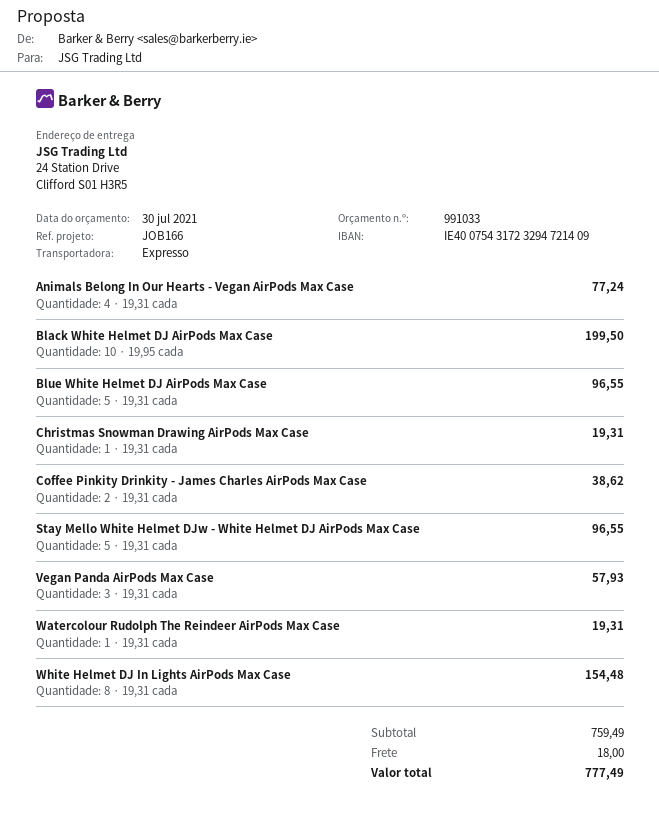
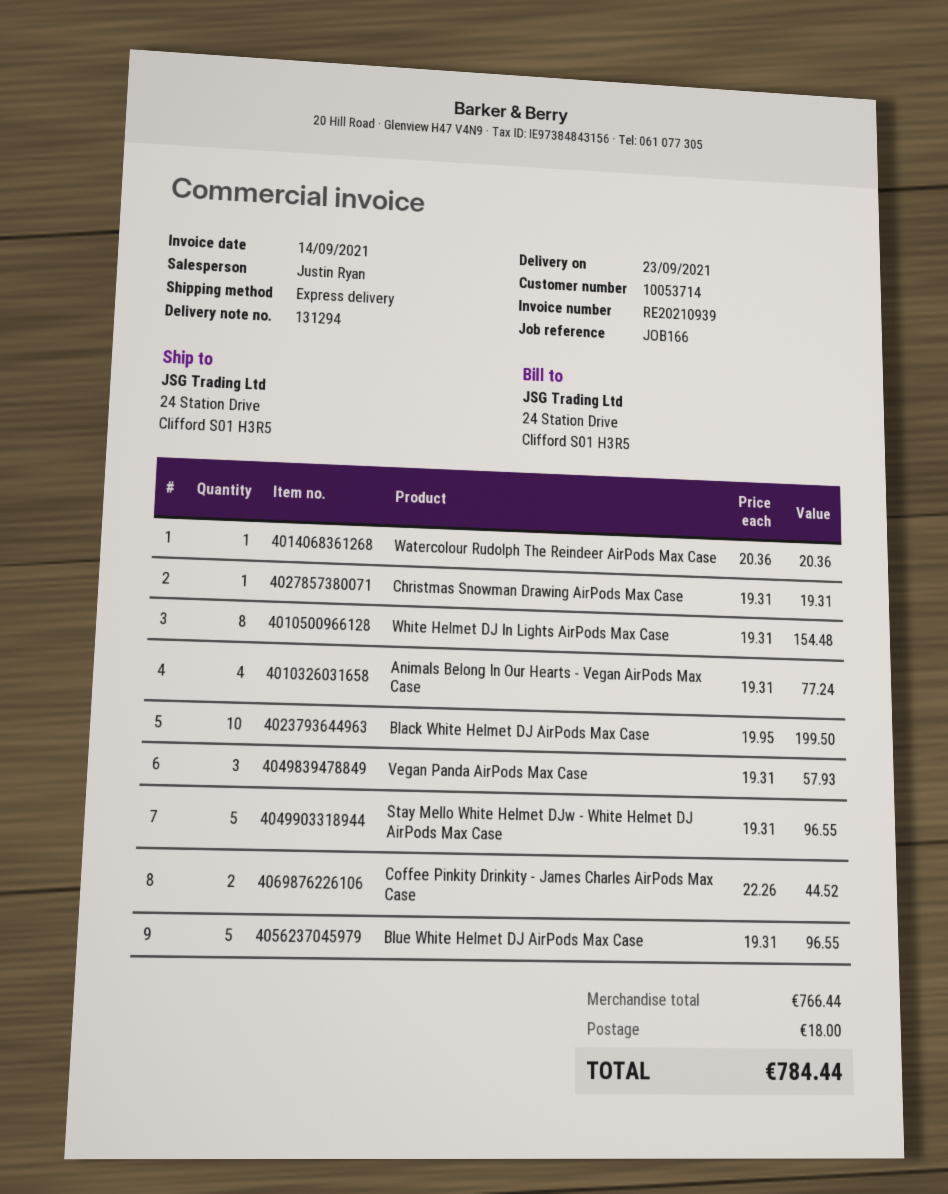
Coffee Pinkity Drinkity - James Charles AirPods Max Case: 2 x 19.31 = 38.62 -> 2 x 22.26 = 44.52
Watercolour Rudolph The Reindeer AirPods Max Case: 1 x 19.31 = 19.31 -> 1 x 20.36 = 20.36
subtotal: 759.49 -> 766.44
total: 777.49 -> 784.44

